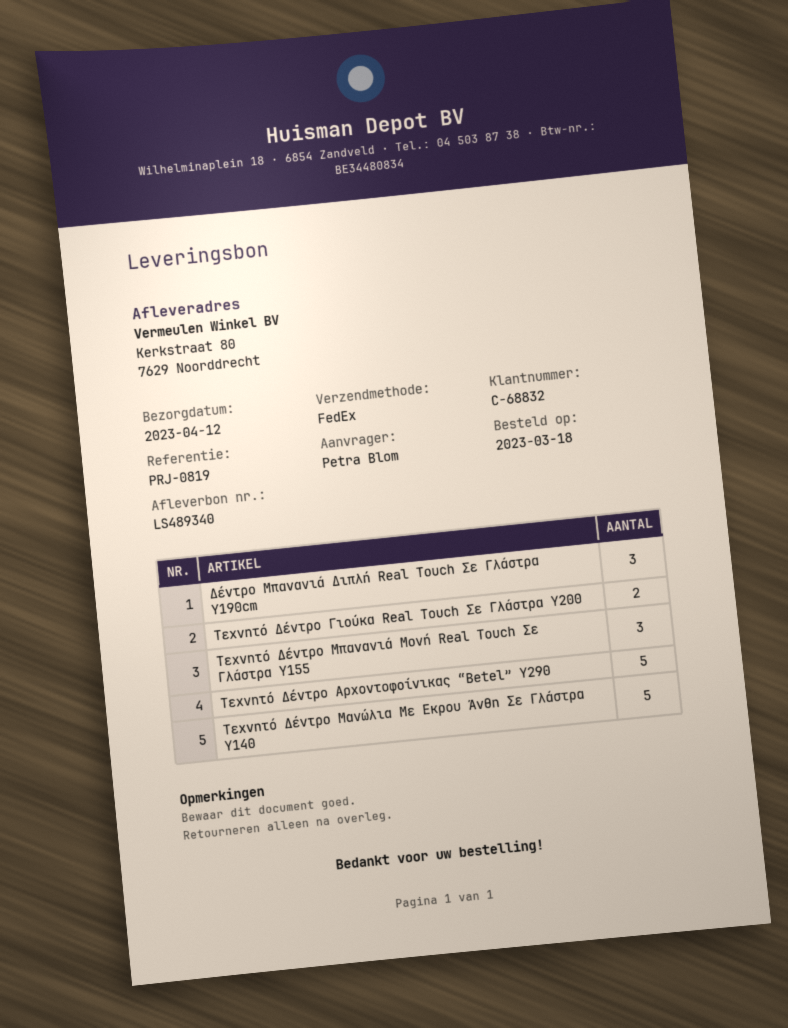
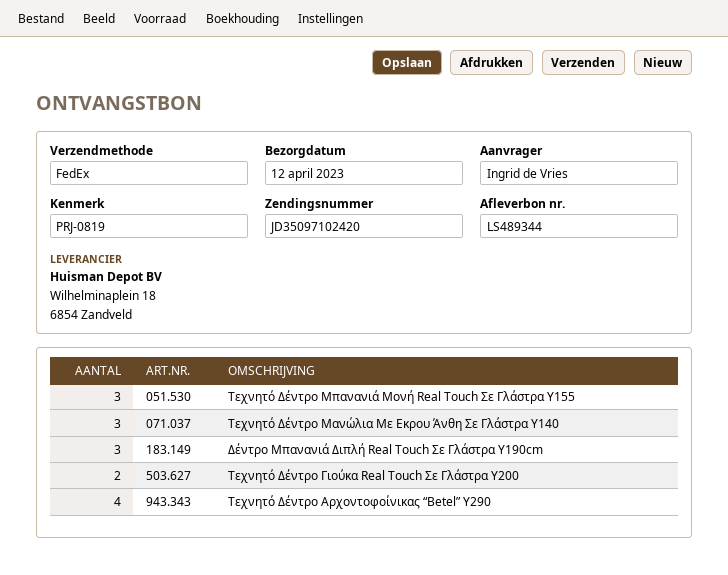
delivery note number: LS489340 -> LS489344
ordered by: Petra Blom -> Ingrid de Vries
Τεχνητό Δέντρο Αρχοντοφοίνικας “Betel” Υ290: 5 -> 4
Τεχνητό Δέντρο Mανώλια Με Εκρου Άνθη Σε Γλάστρα Y140: 5 -> 3

